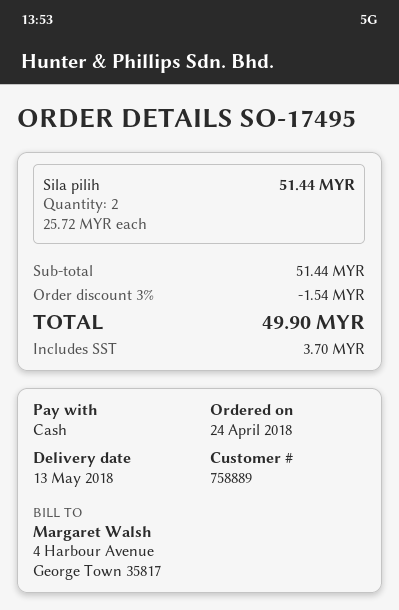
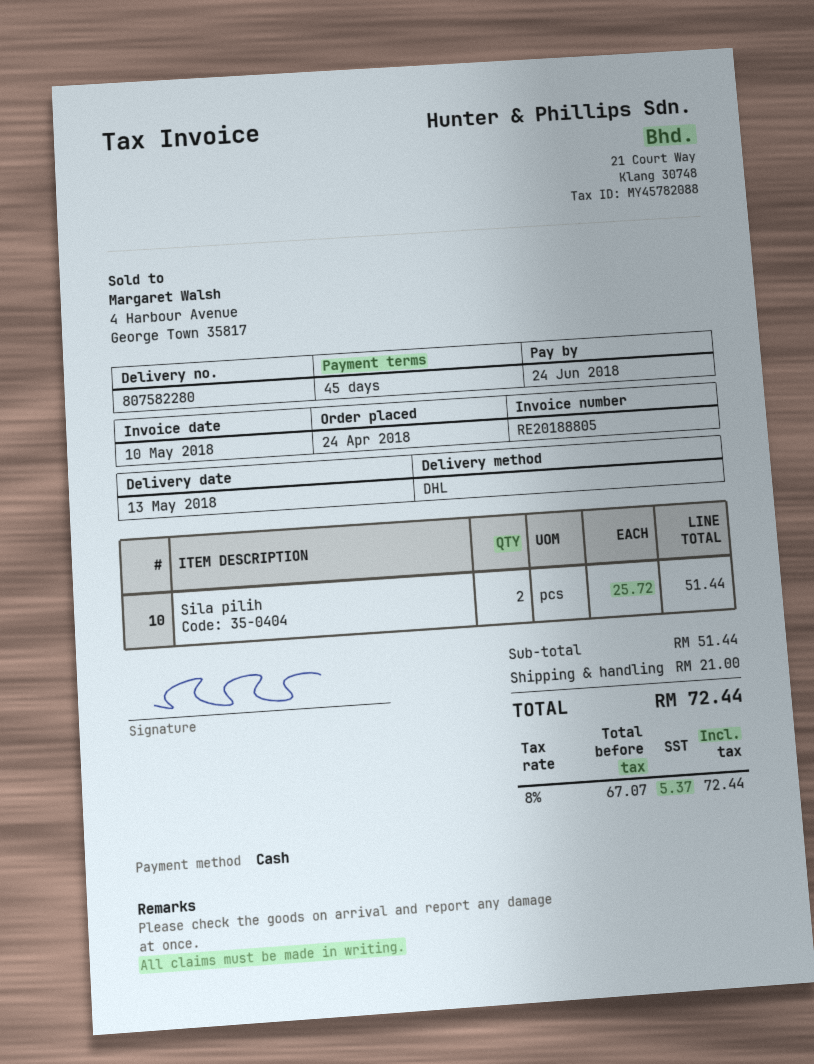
discount: 3% = 1.54 -> none
shipping: none -> 21.00
tax: 3.70 -> 5.37
total: 49.90 -> 72.44

